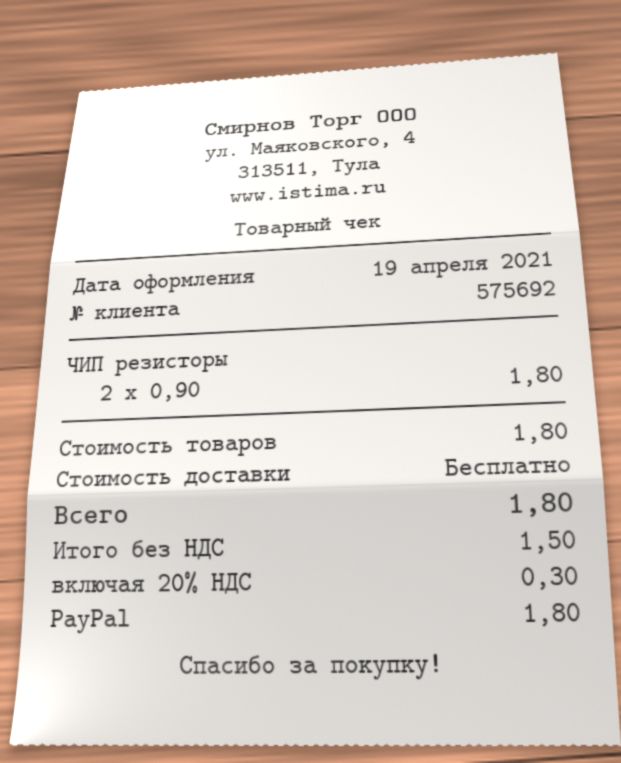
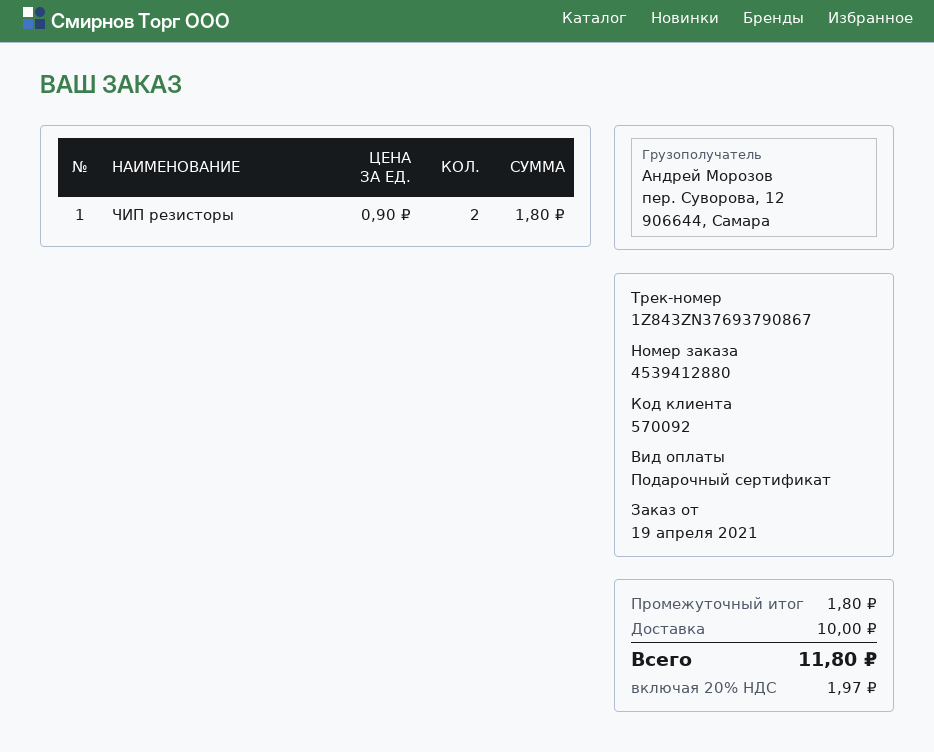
customer number: 575692 -> 570092
payment method: PayPal -> gift card
shipping: 0.00 -> 10.00
tax: 20% = 0.30 -> 20% = 1.97
total: 1.80 -> 11.80

